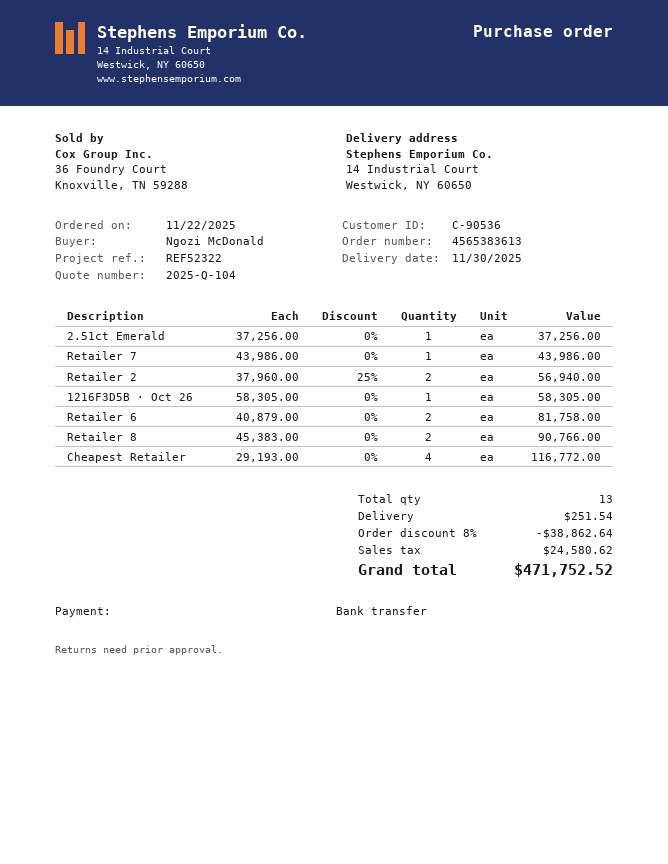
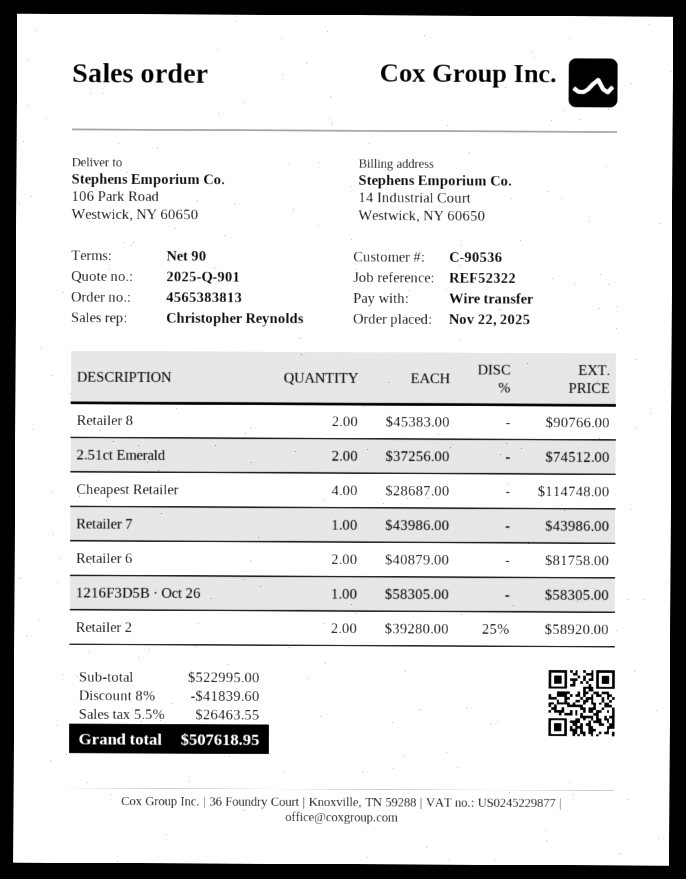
quote number: 2025-Q-104 -> 2025-Q-901
order number: 4565383613 -> 4565383813
ship to: 14 Industrial Court, Westwick, NY 60650 -> 106 Park Road, Westwick, NY 60650
2.51ct Emerald: 1 x 37256.00 = 37256.00 -> 2 x 37256.00 = 74512.00
Retailer 2: 2 x 37960.00 - 25% = 56940.00 -> 2 x 39280.00 - 25% = 58920.00
Cheapest Retailer: 4 x 29193.00 = 116772.00 -> 4 x 28687.00 = 114748.00
discount: 8% = 38862.64 -> 8% = 41839.60
shipping: 251.54 -> none
tax: 24580.62 -> 26463.55
total: 471752.52 -> 507618.95

